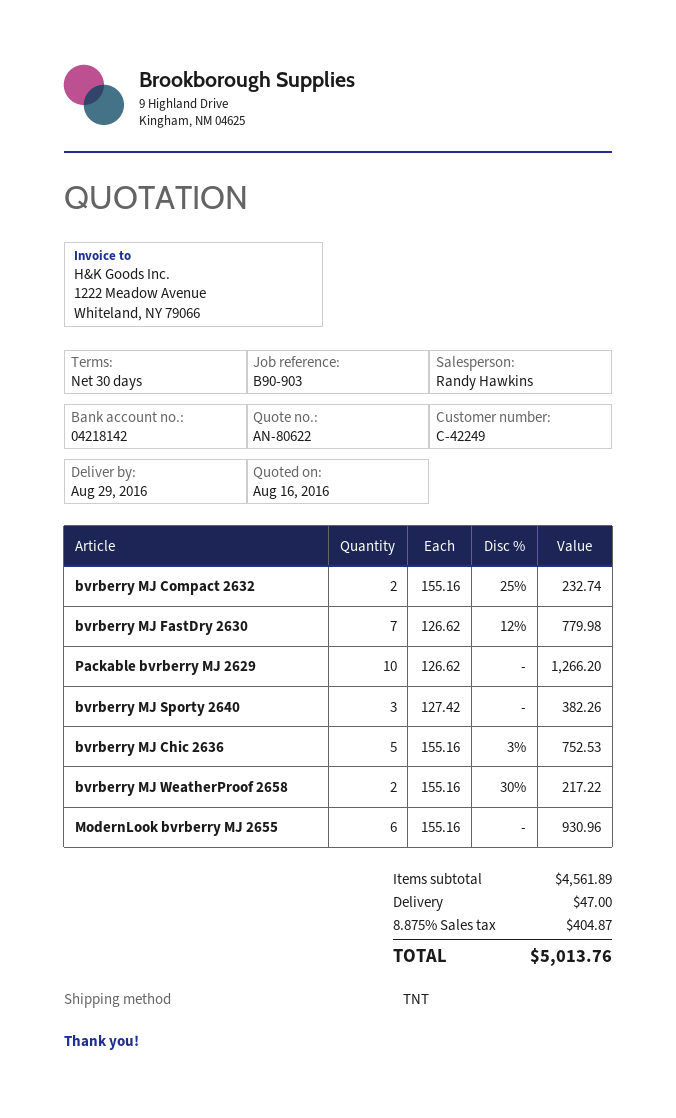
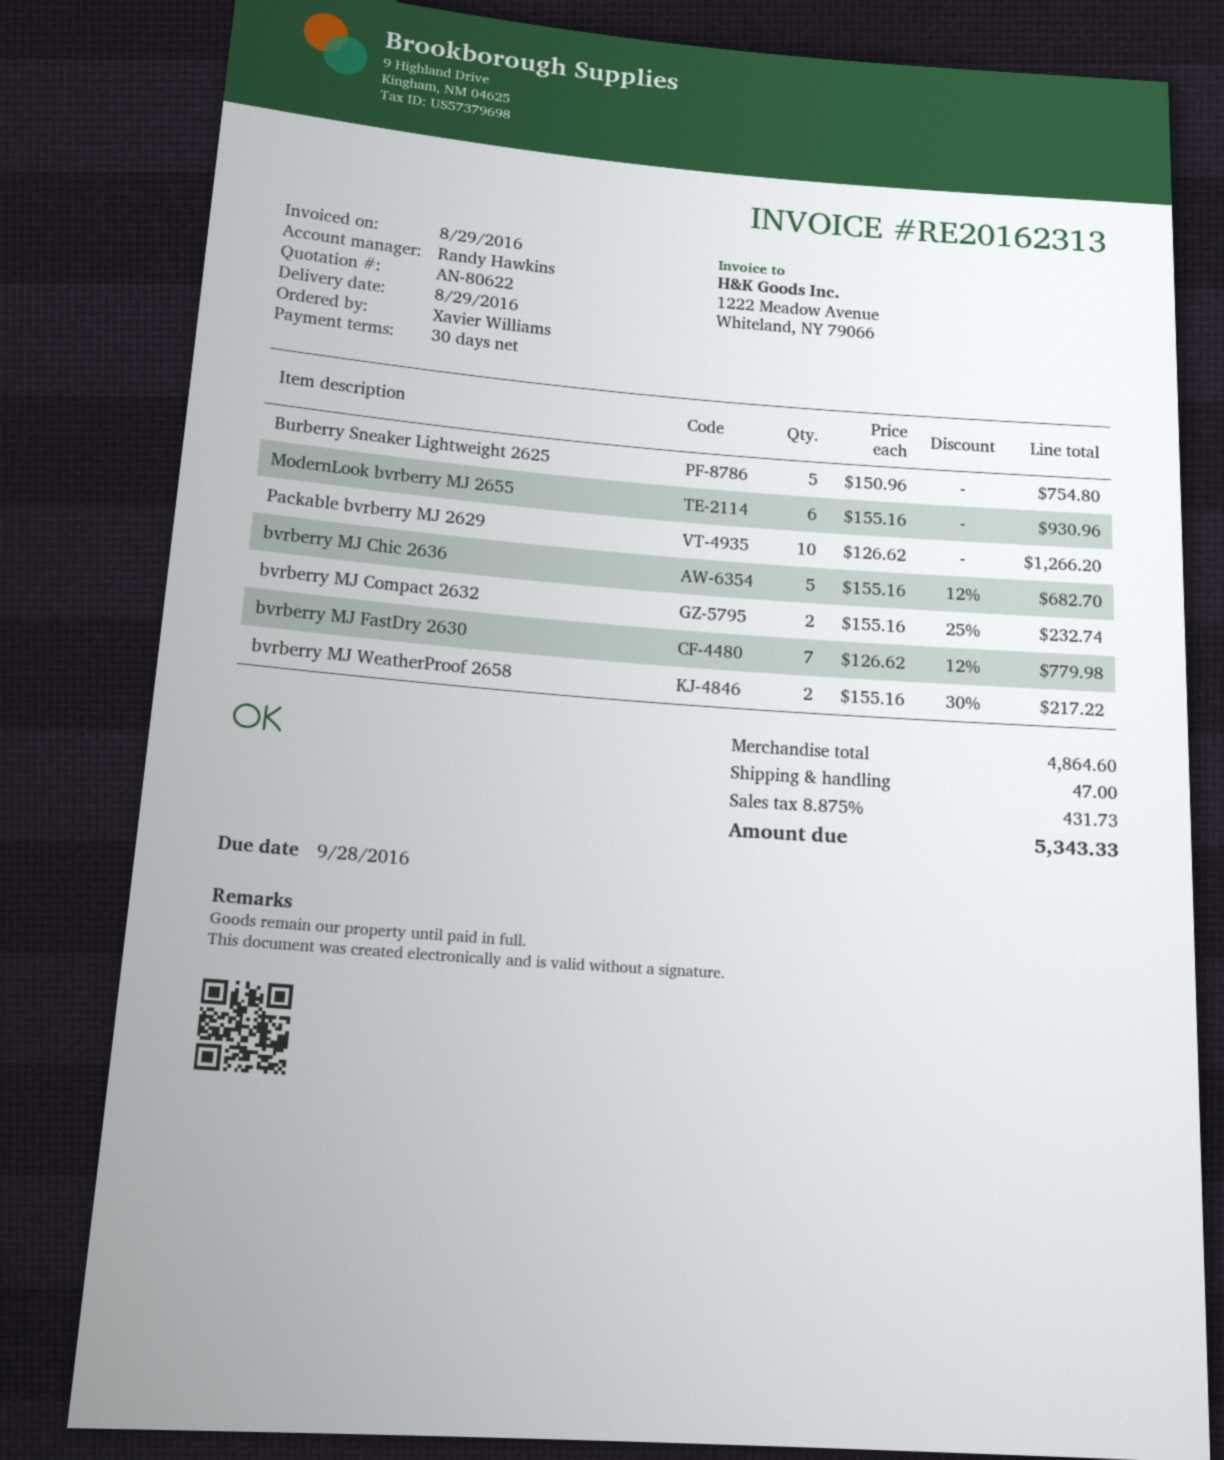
bvrberry MJ Sporty 2640: 3 x 127.42 = 382.26 -> none
bvrberry MJ Chic 2636: 5 x 155.16 - 3% = 752.53 -> 5 x 155.16 - 12% = 682.70
Burberry Sneaker Lightweight 2625: none -> 5 x 150.96 = 754.80
subtotal: 4561.89 -> 4864.60
tax: 8.875% = 404.87 -> 8.875% = 431.73
total: 5013.76 -> 5343.33

